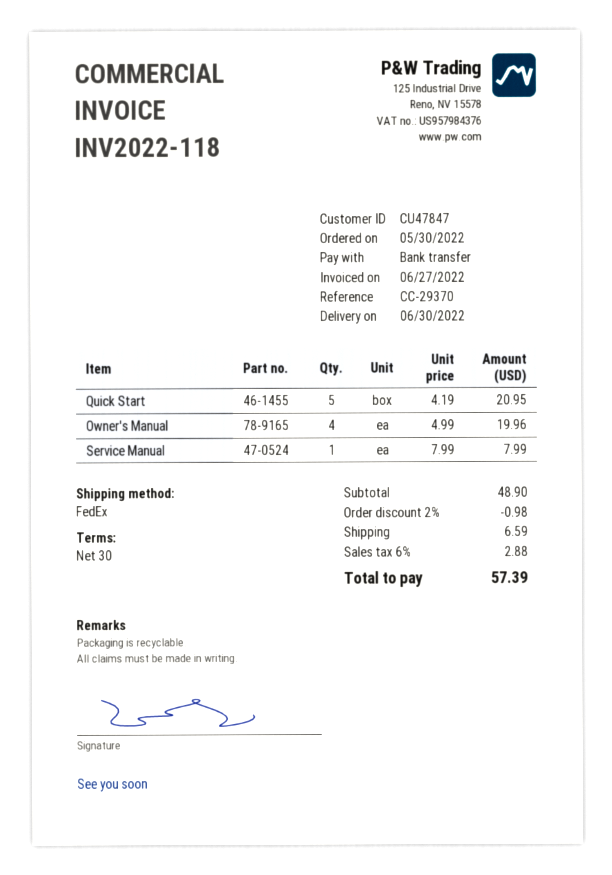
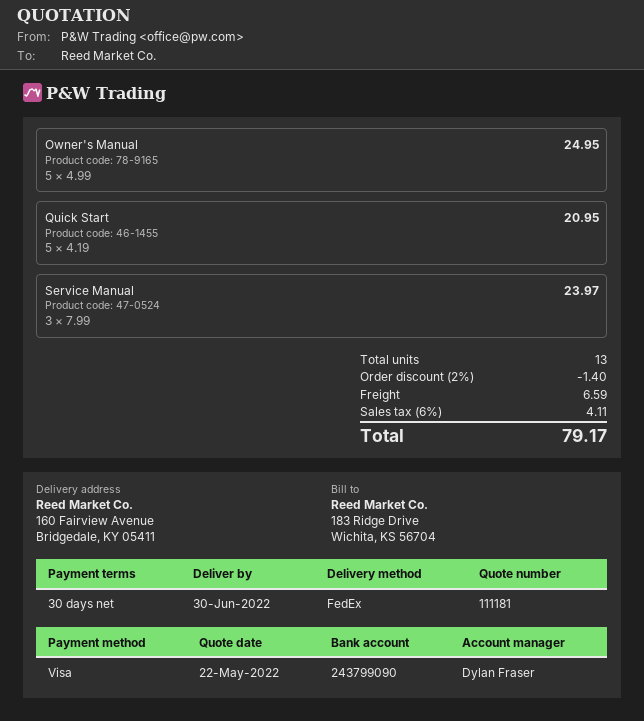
payment method: bank transfer -> Visa
Owner's Manual: 4 x 4.99 = 19.96 -> 5 x 4.99 = 24.95
Service Manual: 1 x 7.99 = 7.99 -> 3 x 7.99 = 23.97
discount: 2% = 0.98 -> 2% = 1.40
tax: 6% = 2.88 -> 6% = 4.11
total: 57.39 -> 79.17

